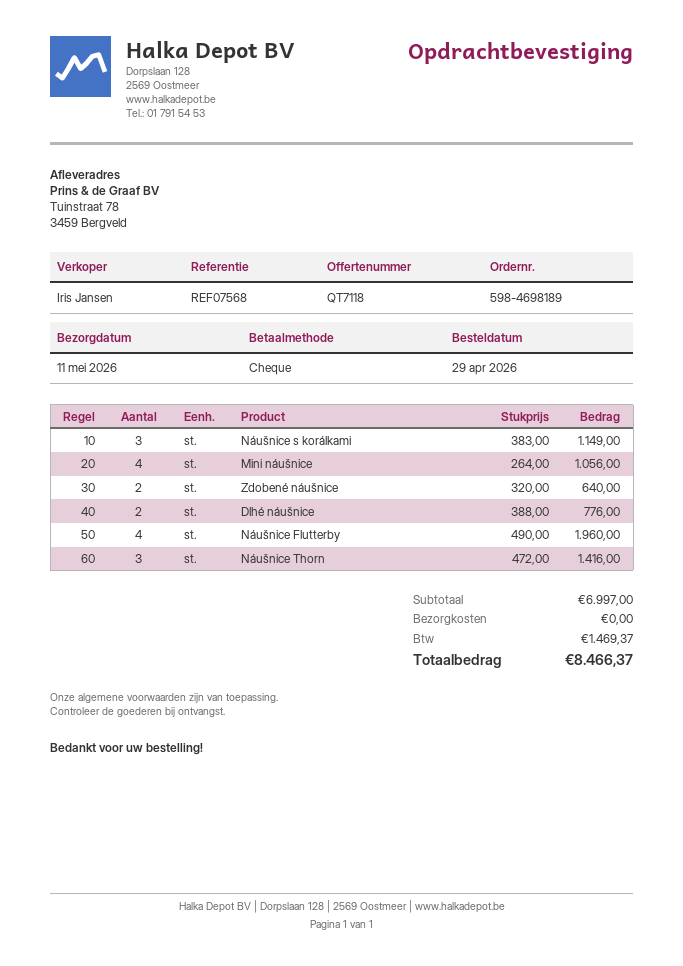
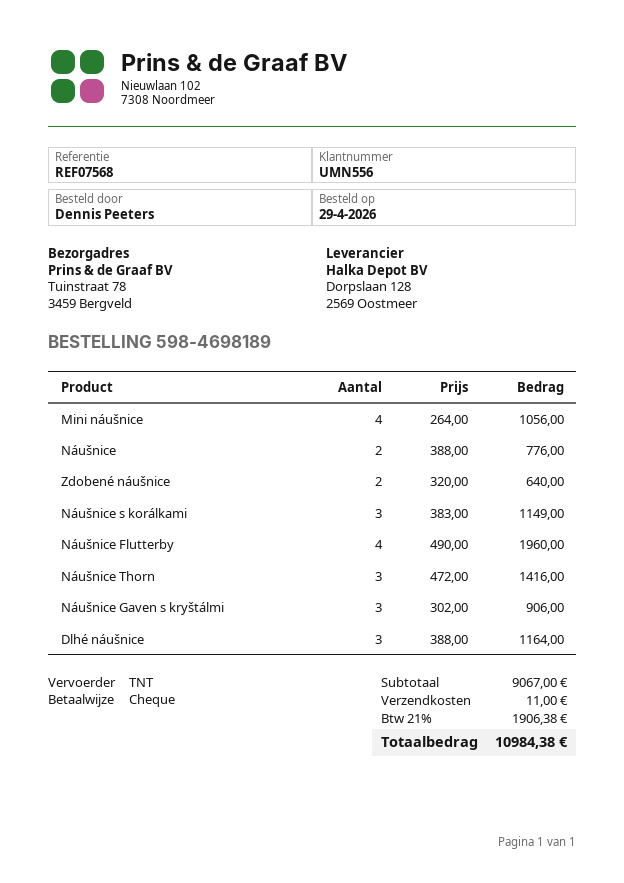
Dlhé náušnice: 2 x 388.00 = 776.00 -> 3 x 388.00 = 1164.00
Náušnice: none -> 2 x 388.00 = 776.00
Náušnice Gaven s kryštálmi: none -> 3 x 302.00 = 906.00
subtotal: 6997.00 -> 9067.00
shipping: 0.00 -> 11.00
tax: 1469.37 -> 1906.38
total: 8466.37 -> 10984.38

